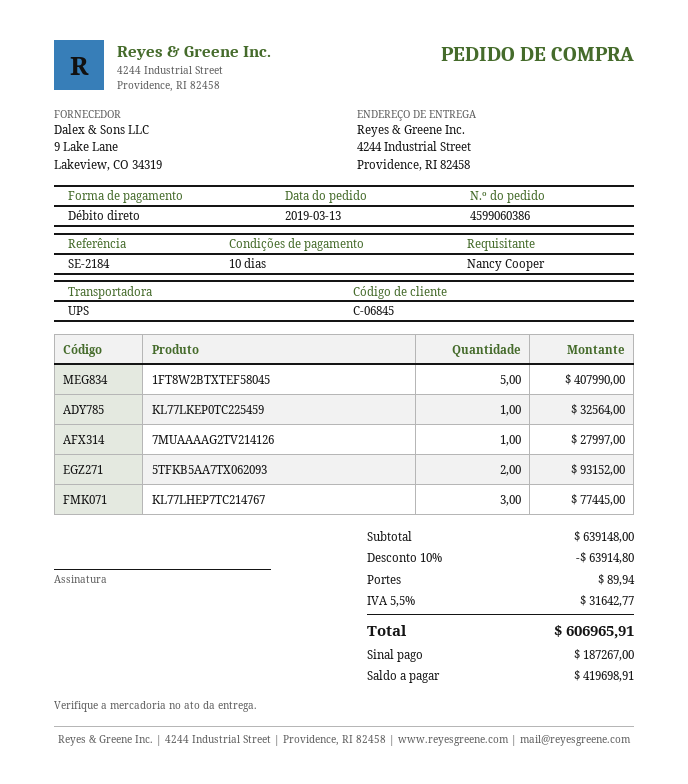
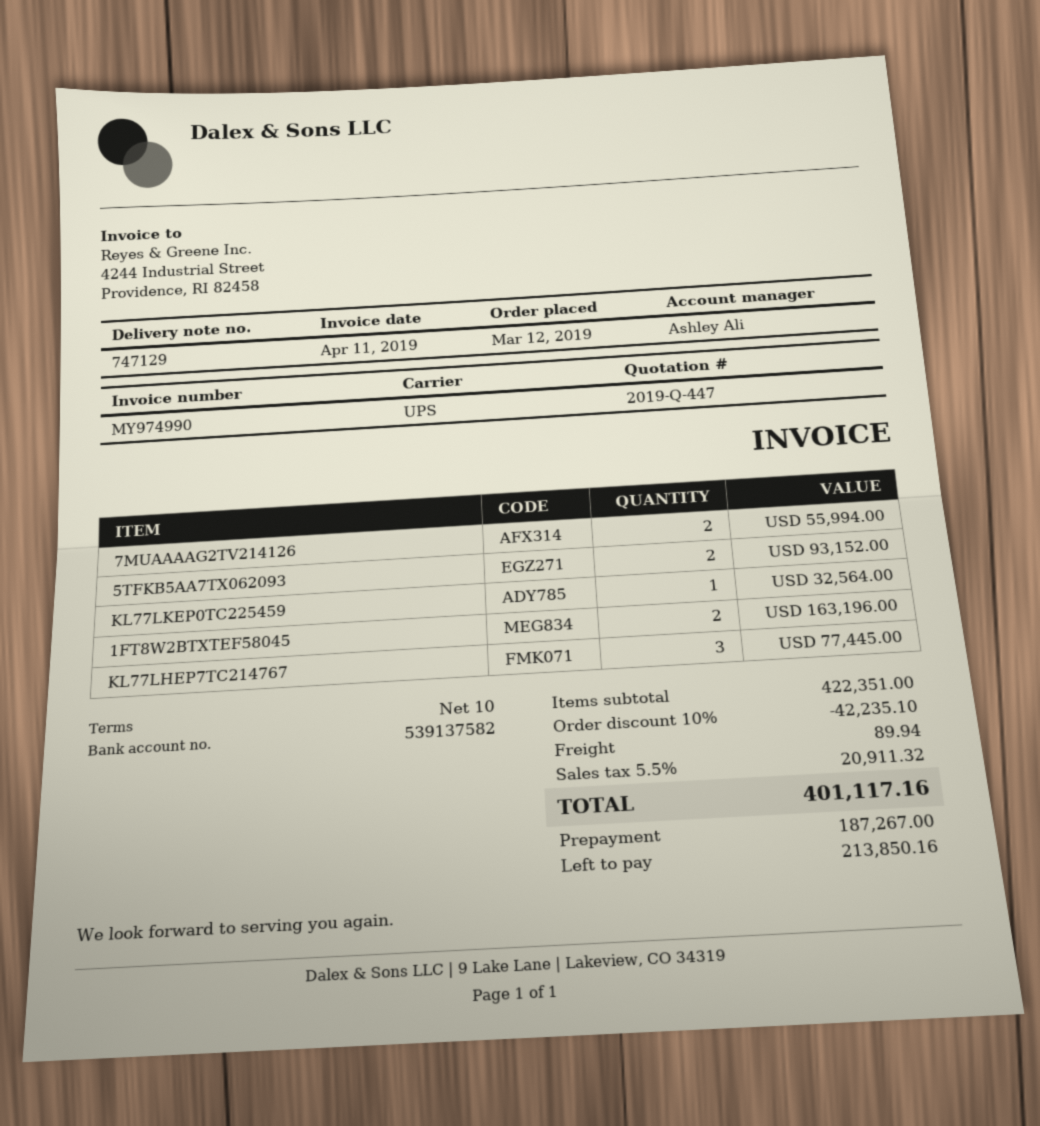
order date: 2019-03-13 -> 2019-03-12
1FT8W2BTXTEF58045: 5 for 407990.00 -> 2 for 163196.00
7MUAAAAG2TV214126: 1 for 27997.00 -> 2 for 55994.00
subtotal: 639148.00 -> 422351.00
discount: 10% = 63914.80 -> 10% = 42235.10
tax: 5.5% = 31642.77 -> 5.5% = 20911.32
total: 606965.91 -> 401117.16
balance: 419698.91 -> 213850.16

